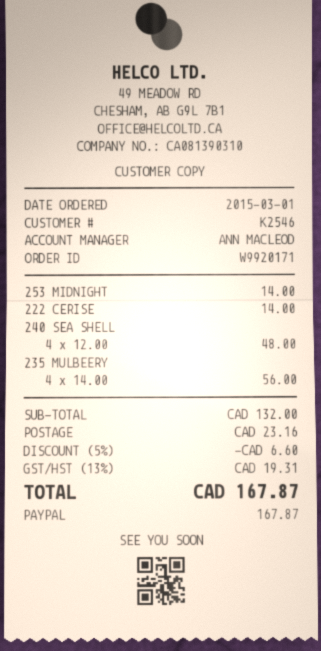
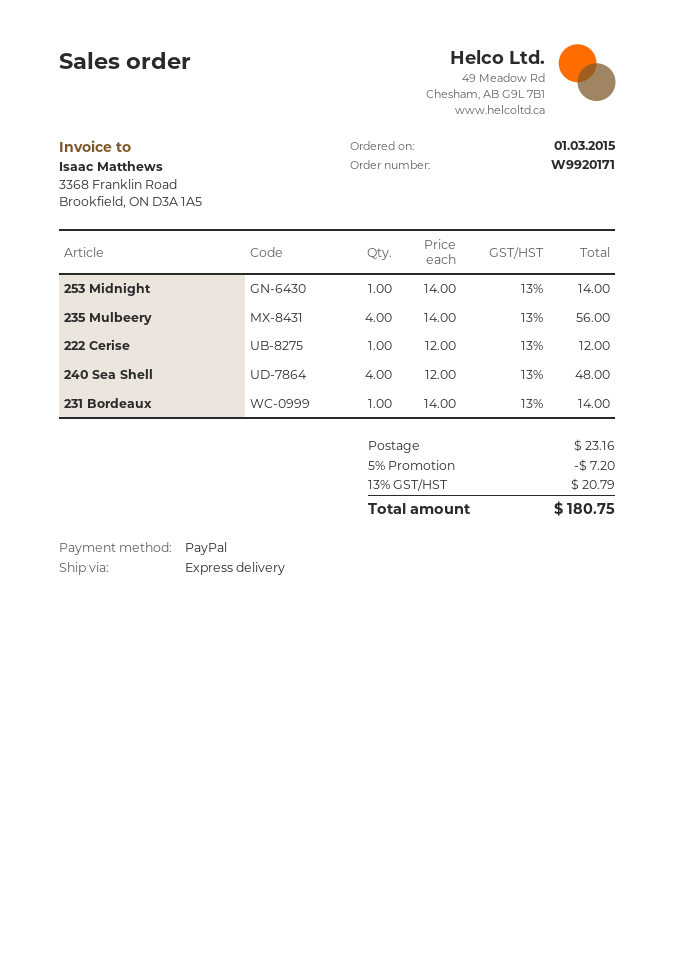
222 CERISE: 1 x 14.00 = 14.00 -> 1 x 12.00 = 12.00
231 Bordeaux: none -> 1 x 14.00 = 14.00
discount: 5% = 6.60 -> 5% = 7.20
tax: 13% = 19.31 -> 13% = 20.79
total: 167.87 -> 180.75

